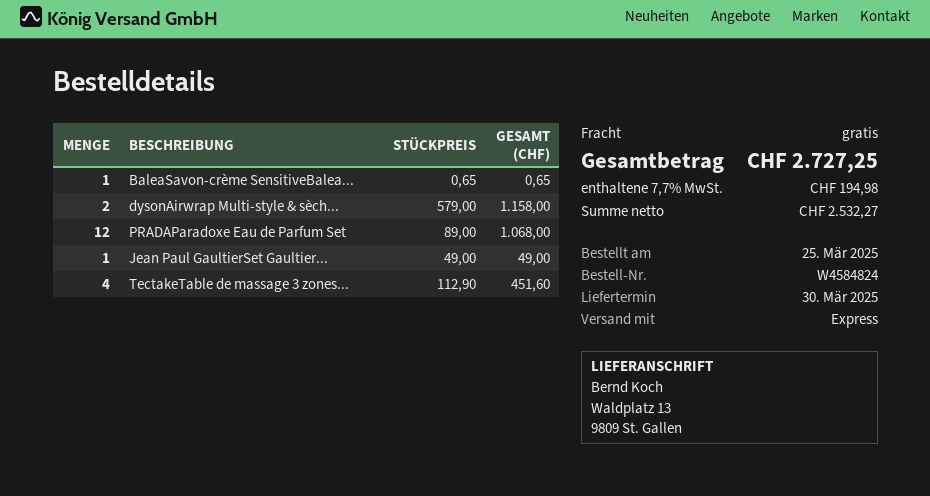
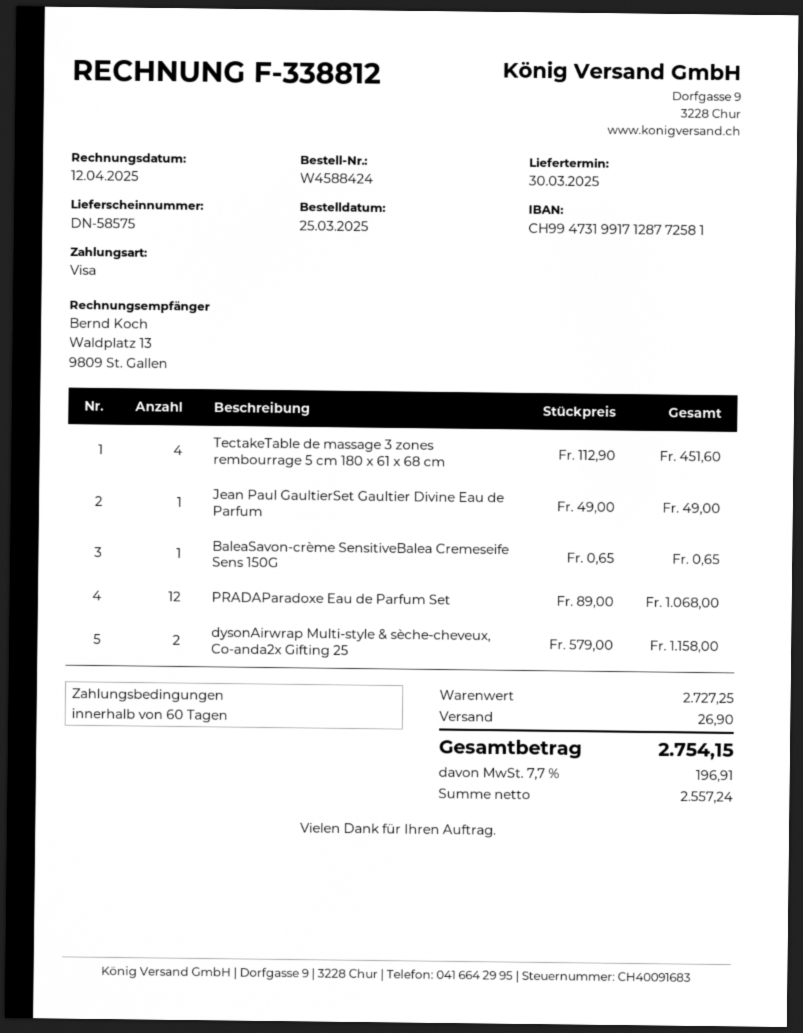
order number: W4584824 -> W4588424
shipping: 0.00 -> 26.90
net: 2532.27 -> 2557.24
tax: 7.7% = 194.98 -> 7.7% = 196.91
total: 2727.25 -> 2754.15

